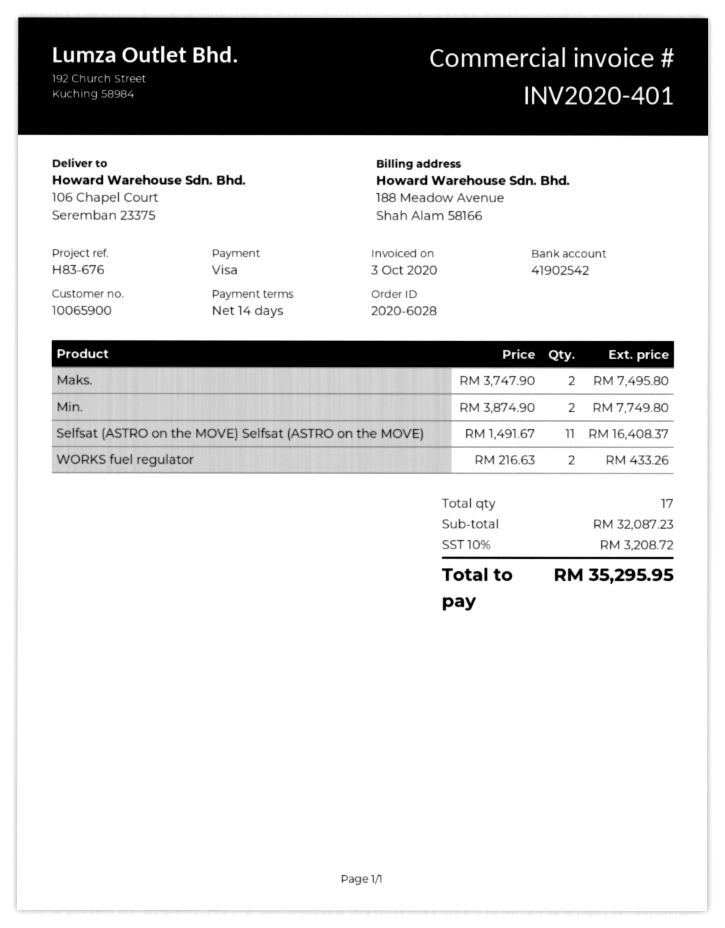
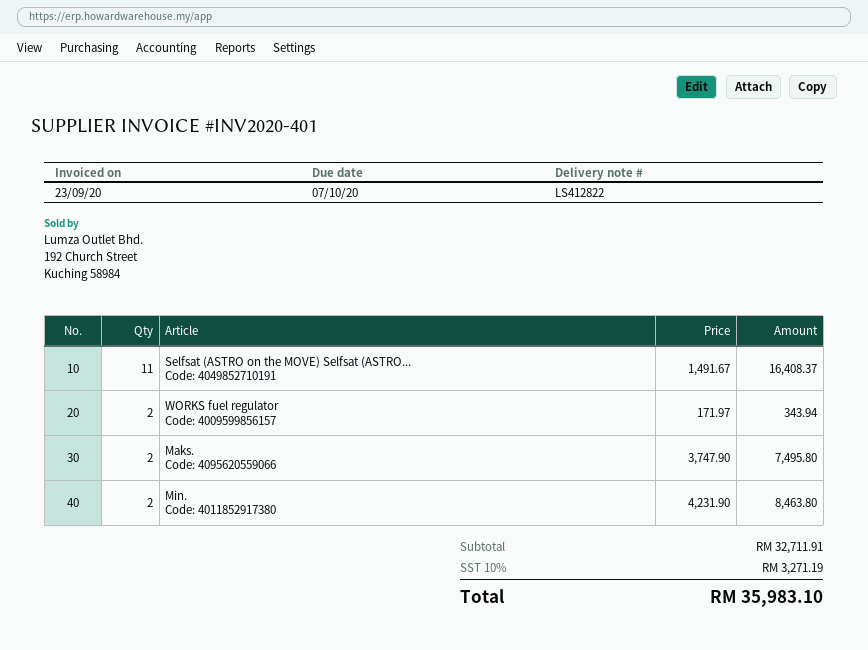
invoice date: 2020-10-03 -> 2020-09-23
Min.: 2 x 3874.90 = 7749.80 -> 2 x 4231.90 = 8463.80
WORKS fuel regulator: 2 x 216.63 = 433.26 -> 2 x 171.97 = 343.94
subtotal: 32087.23 -> 32711.91
tax: 10% = 3208.72 -> 10% = 3271.19
total: 35295.95 -> 35983.10

